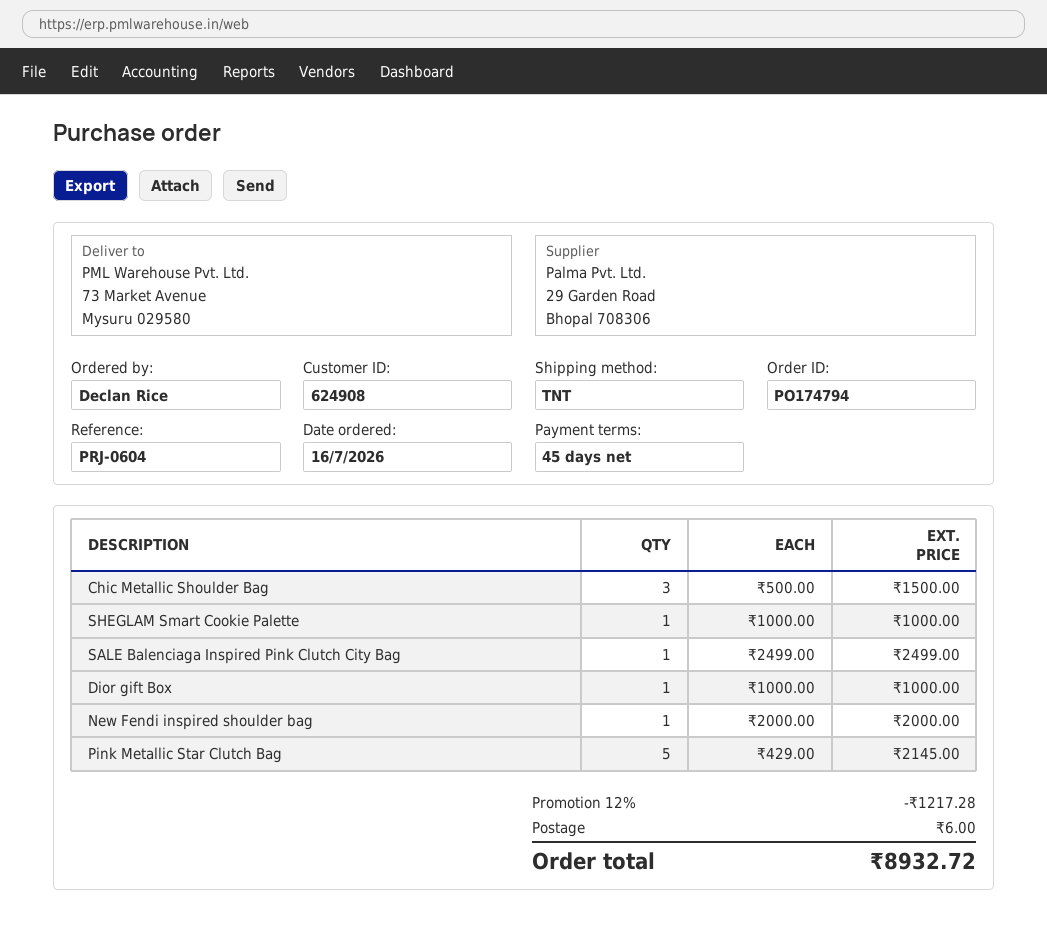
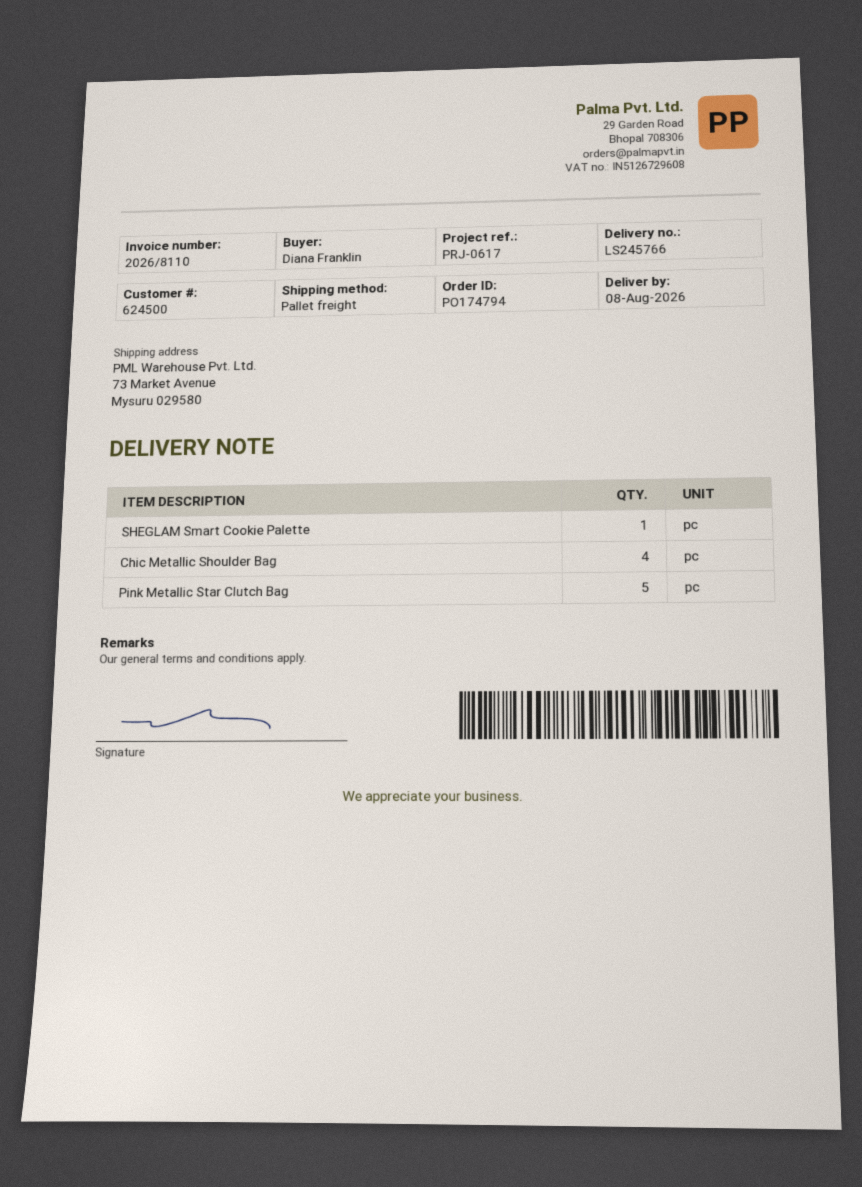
customer number: 624908 -> 624500
reference: PRJ-0604 -> PRJ-0617
ordered by: Declan Rice -> Diana Franklin
shipping method: TNT -> pallet freight
Chic Metallic Shoulder Bag: 3 -> 4
SALE Balenciaga Inspired Pink Clutch City Bag: 1 -> none
Dior gift Box: 1 -> none
New Fendi inspired shoulder bag: 1 -> none

